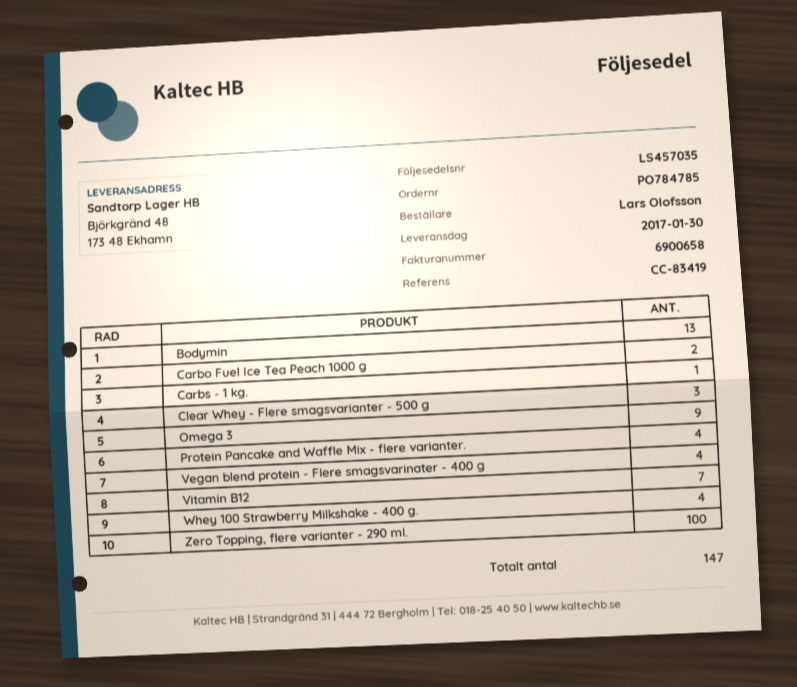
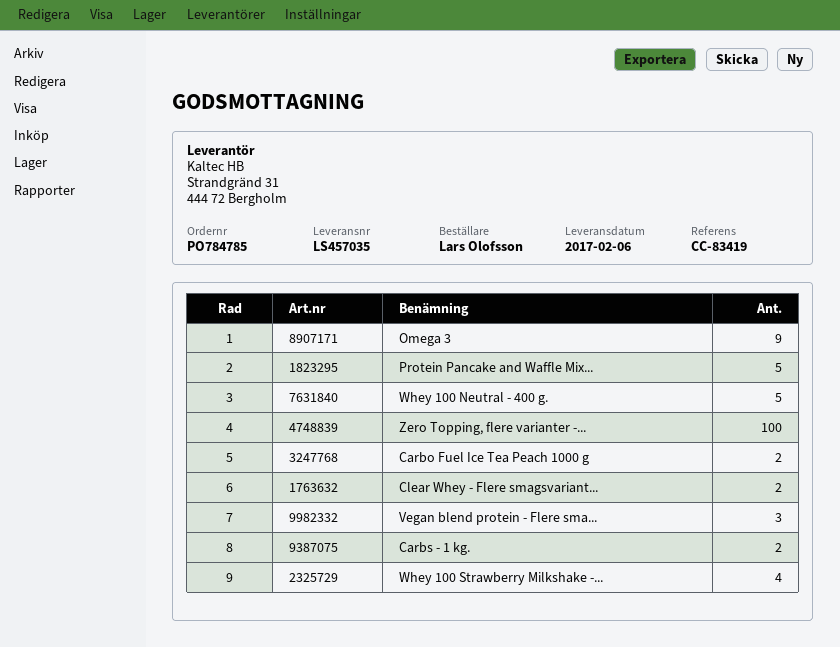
delivery date: 2017-01-30 -> 2017-02-06
Bodymin: 13 -> none
Carbs - 1 kg.: 1 -> 2
Clear Whey - Flere smagsvarianter - 500 g: 3 -> 2
Protein Pancake and Waffle Mix - flere varianter.: 4 -> 5
Vegan blend protein - Flere smagsvarinater - 400 g: 4 -> 3
Vitamin B12: 7 -> none
Whey 100 Neutral - 400 g.: none -> 5

